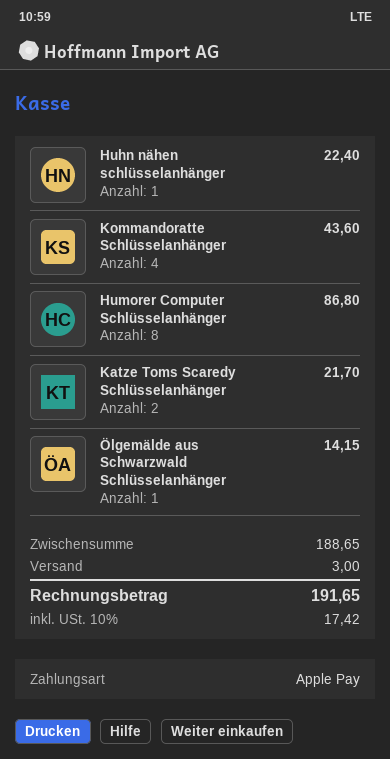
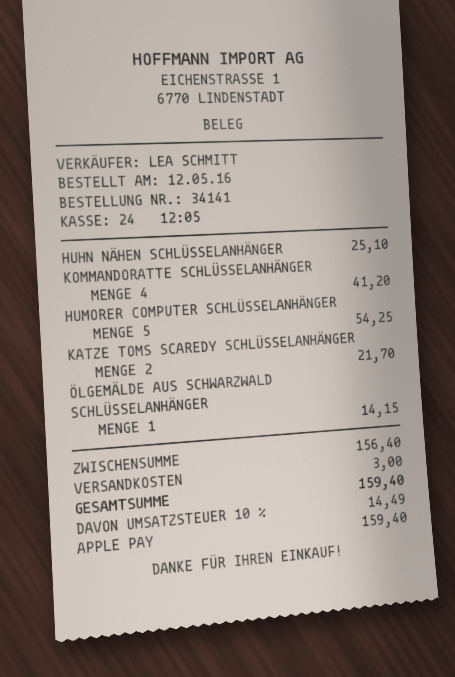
Huhn nähen schlüsselanhänger: 1 for 22.40 -> 1 for 25.10
Kommandoratte Schlüsselanhänger: 4 for 43.60 -> 4 for 41.20
Humorer Computer Schlüsselanhänger: 8 for 86.80 -> 5 for 54.25
subtotal: 188.65 -> 156.40
tax: 10% = 17.42 -> 10% = 14.49
total: 191.65 -> 159.40

